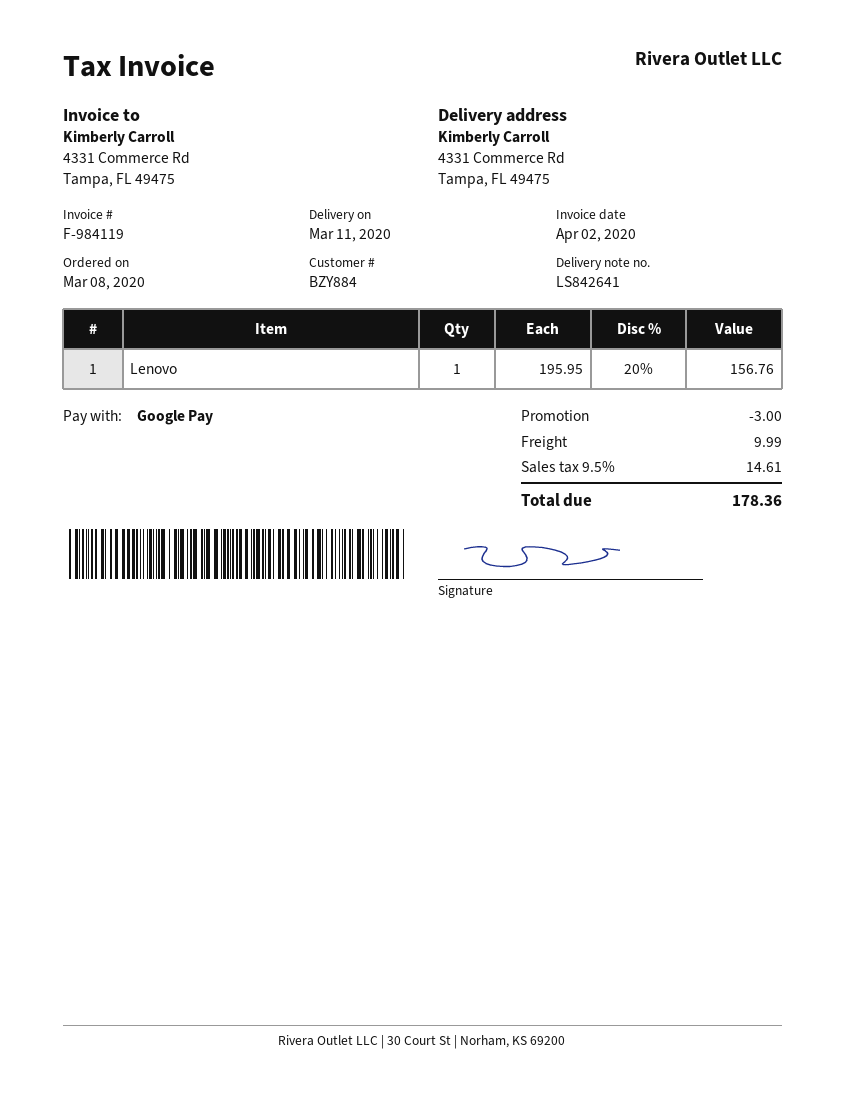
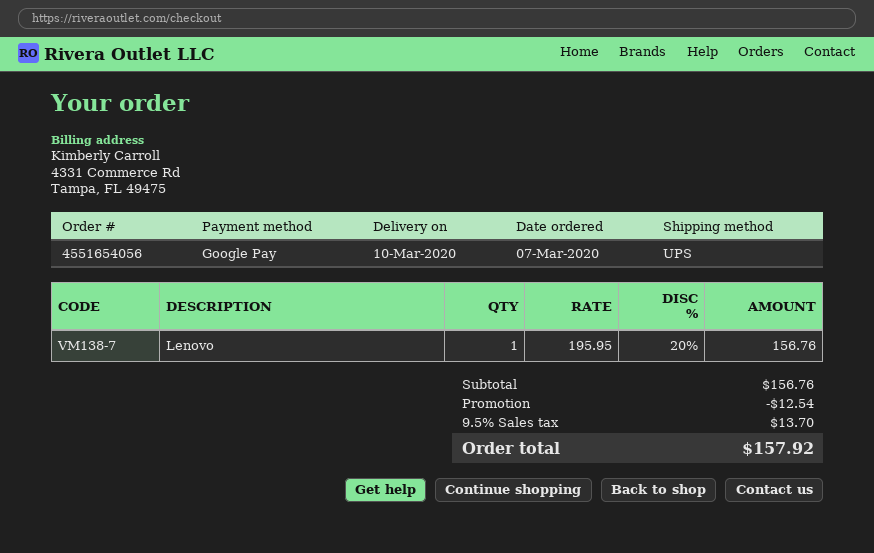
order date: 2020-03-08 -> 2020-03-07
delivery date: 2020-03-11 -> 2020-03-10
discount: 3.00 -> 12.54
shipping: 9.99 -> none
tax: 9.5% = 14.61 -> 9.5% = 13.70
total: 178.36 -> 157.92

